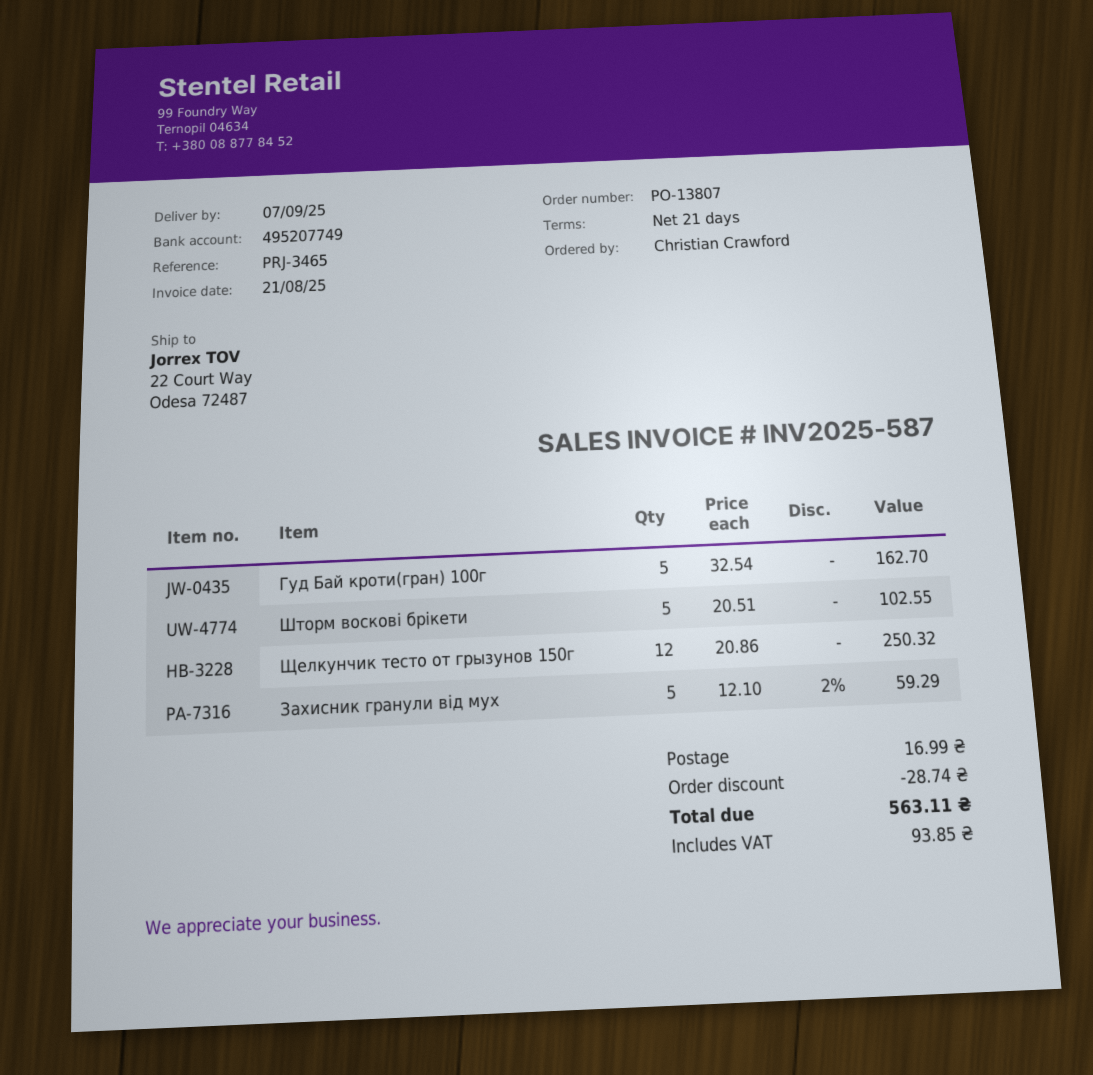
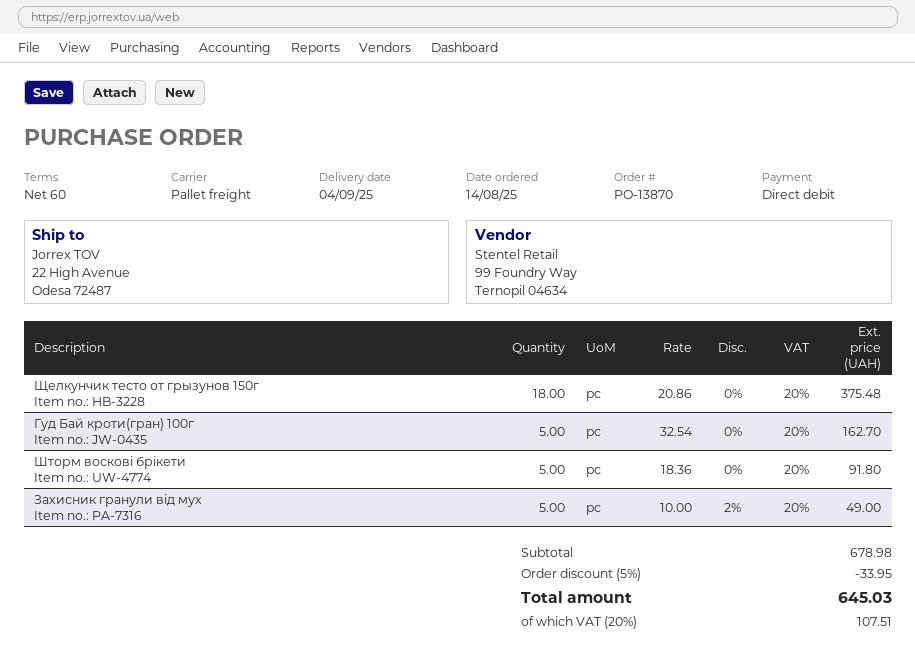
order number: PO-13807 -> PO-13870
delivery date: 2025-09-07 -> 2025-09-04
payment terms: 21 days -> 60 days
ship to: 22 Court Way, Odesa 72487 -> 22 High Avenue, Odesa 72487
Шторм воскові брікети: 5 x 20.51 = 102.55 -> 5 x 18.36 = 91.80
Щелкунчик тесто от грызунов 150г: 12 x 20.86 = 250.32 -> 18 x 20.86 = 375.48
Захисник гранули від мух: 5 x 12.10 - 2% = 59.29 -> 5 x 10.00 - 2% = 49.00
discount: 28.74 -> 33.95
shipping: 16.99 -> none
tax: 93.85 -> 107.51
total: 563.11 -> 645.03

